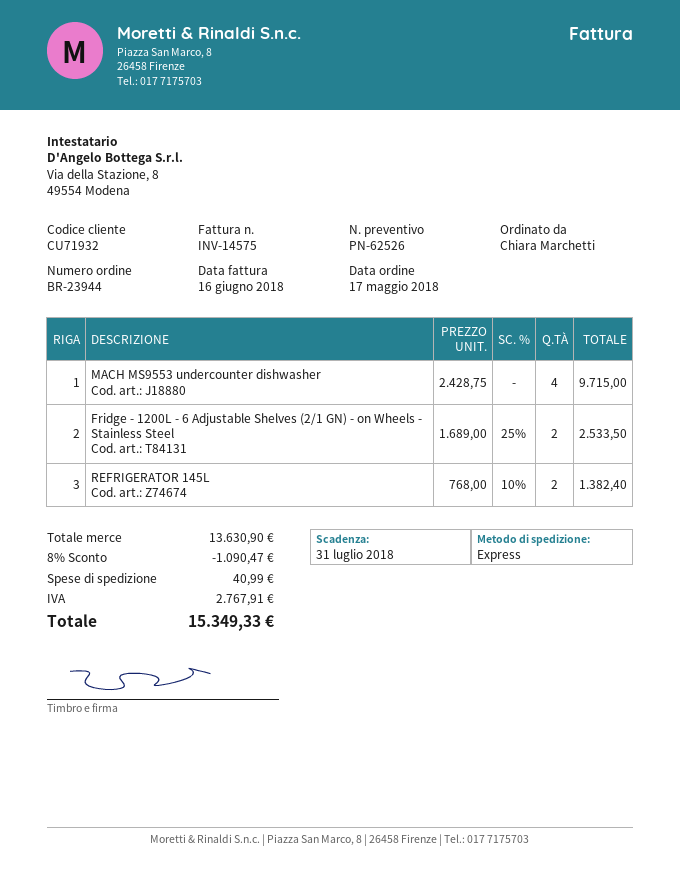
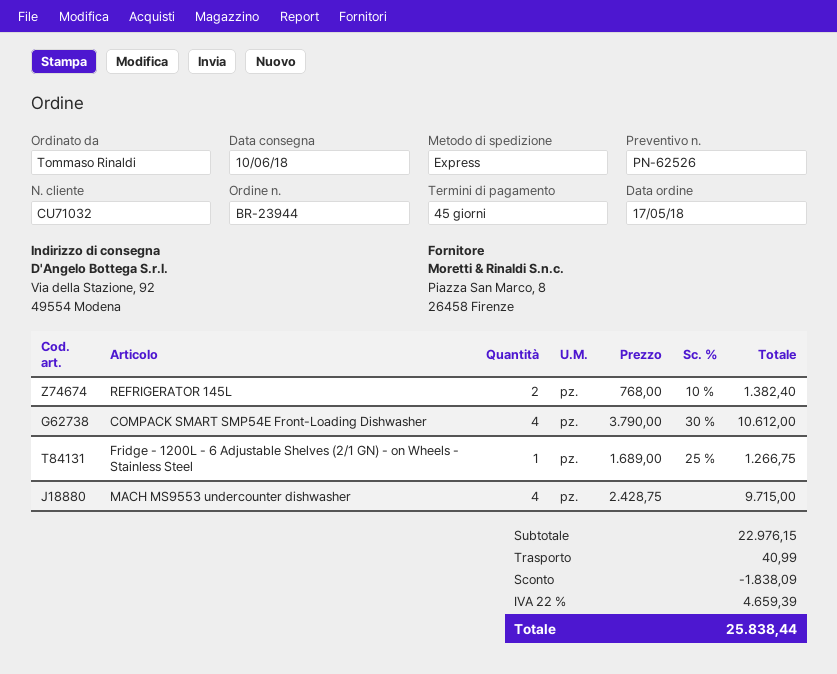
customer number: CU71932 -> CU71032
ordered by: Chiara Marchetti -> Tommaso Rinaldi
Fridge - 1200L - 6 Adjustable Shelves (2/1 GN) - on Wheels - Stainless Steel: 2 x 1689.00 - 25% = 2533.50 -> 1 x 1689.00 - 25% = 1266.75
COMPACK SMART SMP54E Front-Loading Dishwasher: none -> 4 x 3790.00 - 30% = 10612.00
subtotal: 13630.90 -> 22976.15
discount: 1090.47 -> 1838.09
tax: 2767.91 -> 4659.39
total: 15349.33 -> 25838.44

